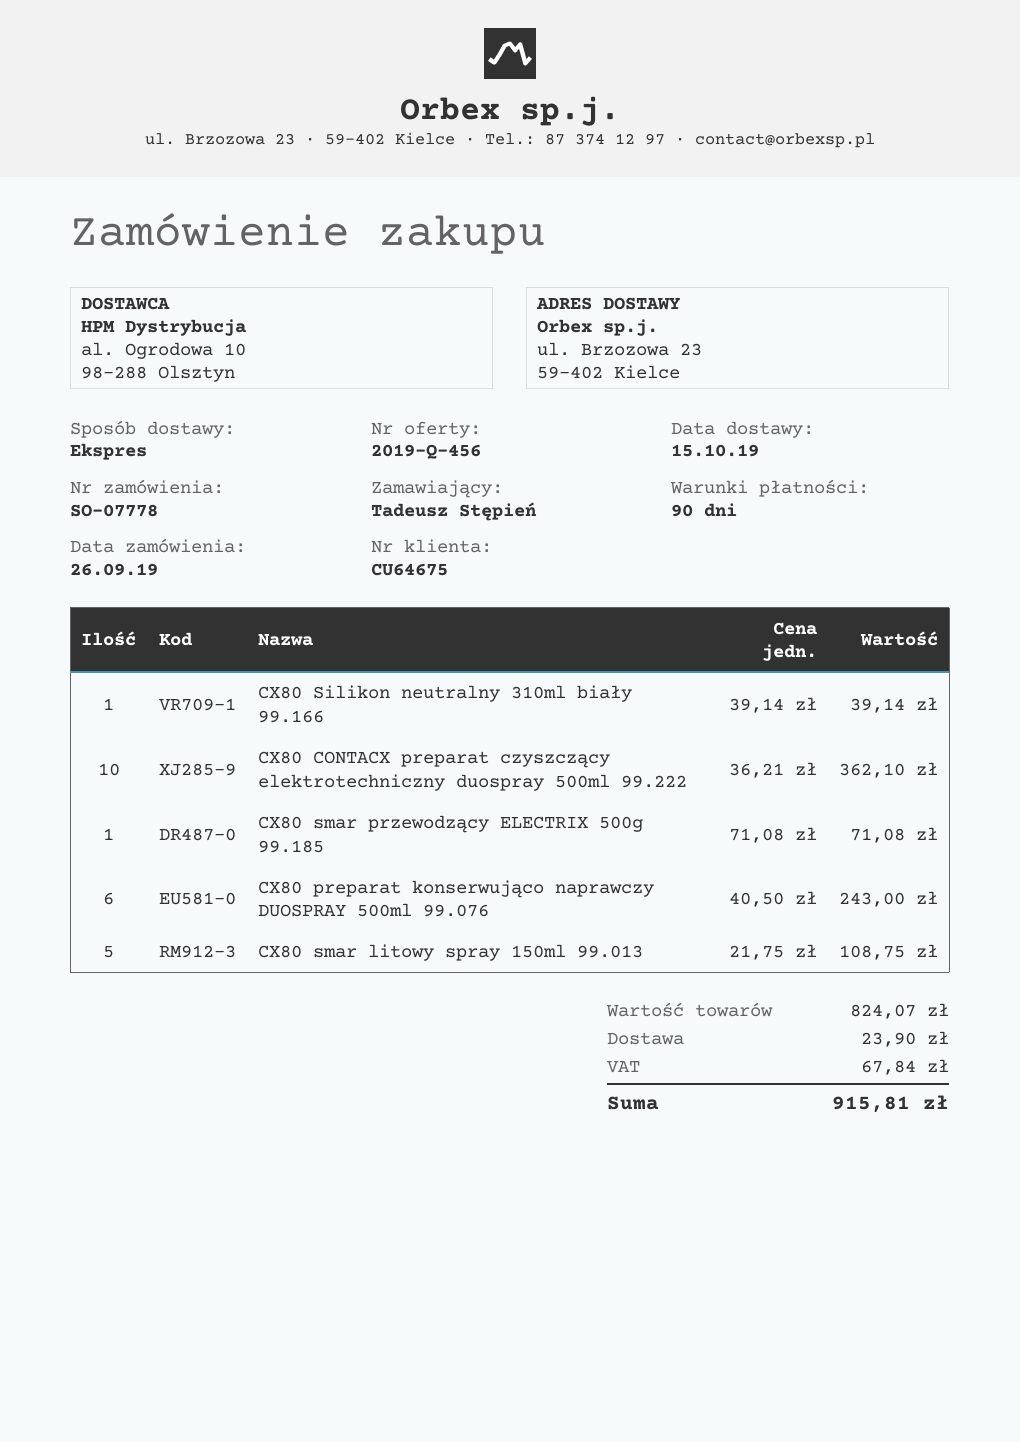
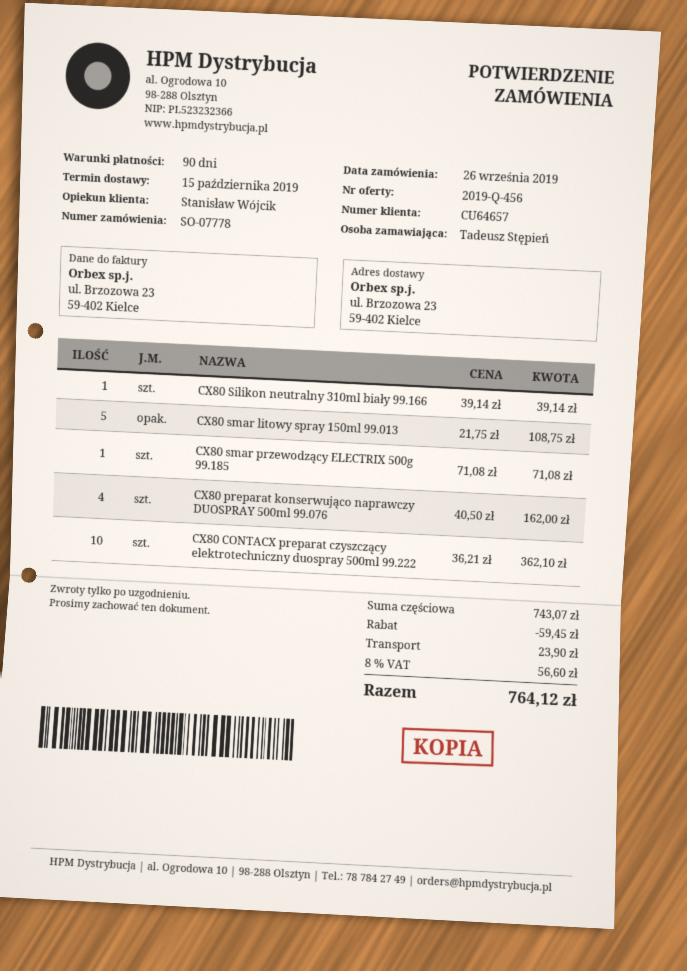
customer number: CU64675 -> CU64657
CX80 preparat konserwująco naprawczy DUOSPRAY 500ml 99.076: 6 x 40.50 = 243.00 -> 4 x 40.50 = 162.00
subtotal: 824.07 -> 743.07
discount: none -> 59.45
tax: 67.84 -> 56.60
total: 915.81 -> 764.12

